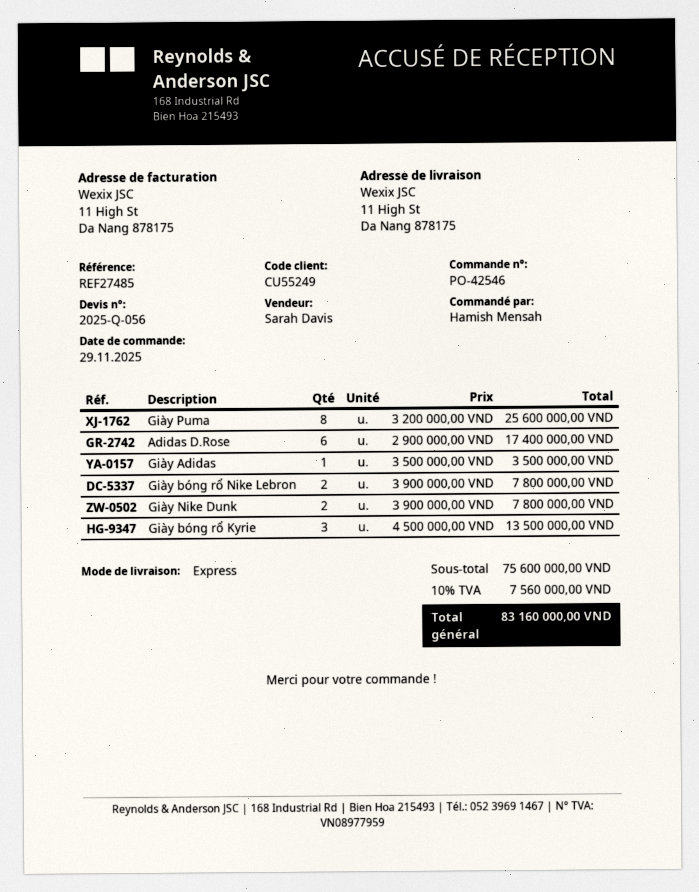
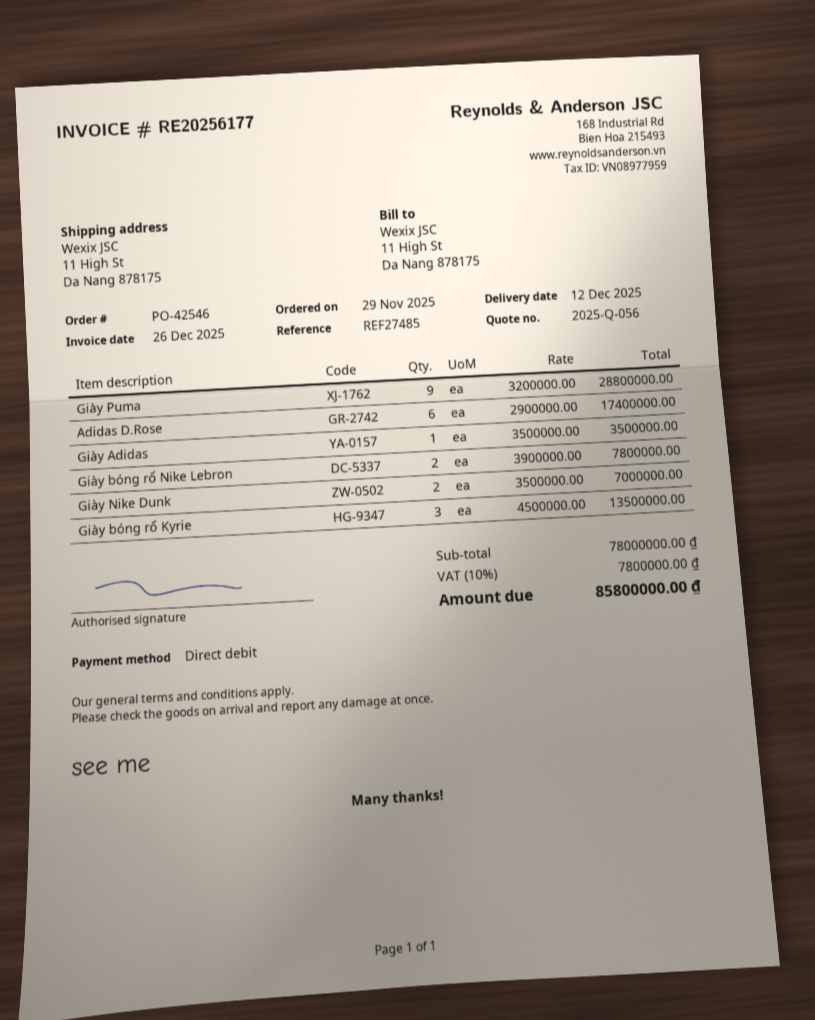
Giày Puma: 8 x 3200000.00 = 25600000.00 -> 9 x 3200000.00 = 28800000.00
Giày Nike Dunk: 2 x 3900000.00 = 7800000.00 -> 2 x 3500000.00 = 7000000.00
subtotal: 75600000.00 -> 78000000.00
tax: 10% = 7560000.00 -> 10% = 7800000.00
total: 83160000.00 -> 85800000.00

